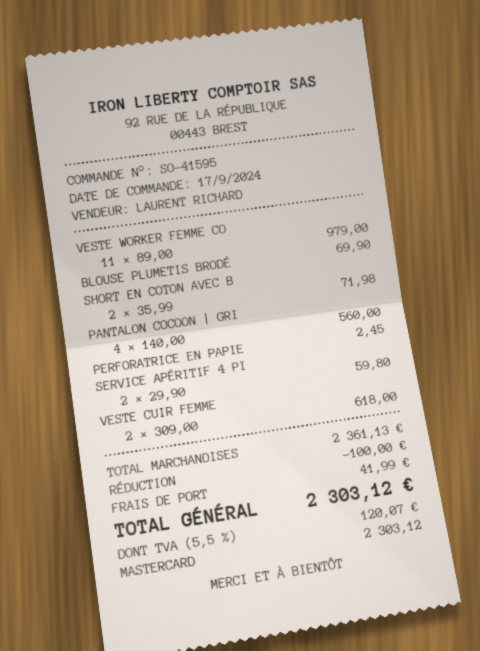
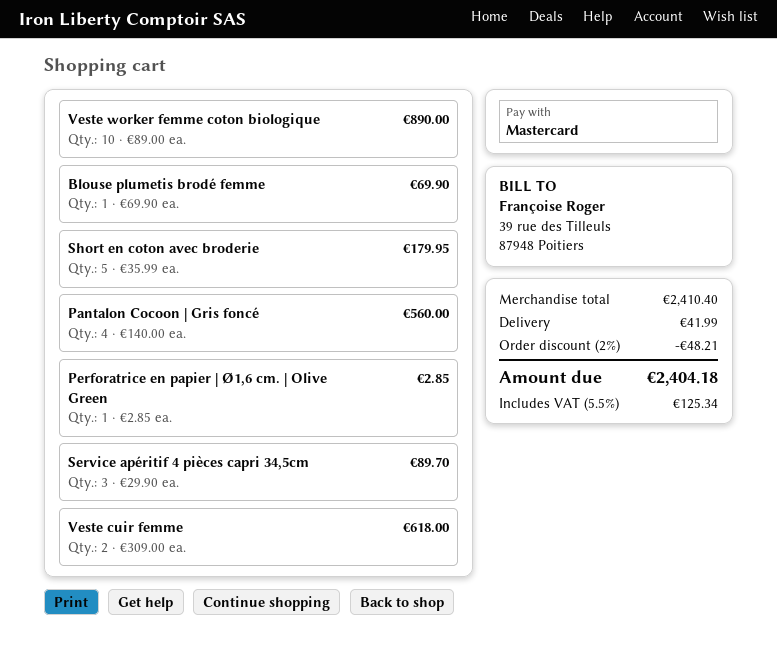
VESTE WORKER FEMME CO: 11 x 89.00 = 979.00 -> 10 x 89.00 = 890.00
SHORT EN COTON AVEC B: 2 x 35.99 = 71.98 -> 5 x 35.99 = 179.95
PERFORATRICE EN PAPIE: 1 x 2.45 = 2.45 -> 1 x 2.85 = 2.85
SERVICE APÉRITIF 4 PI: 2 x 29.90 = 59.80 -> 3 x 29.90 = 89.70
subtotal: 2361.13 -> 2410.40
discount: 100.00 -> 48.21
tax: 5.5% = 120.07 -> 5.5% = 125.34
total: 2303.12 -> 2404.18

